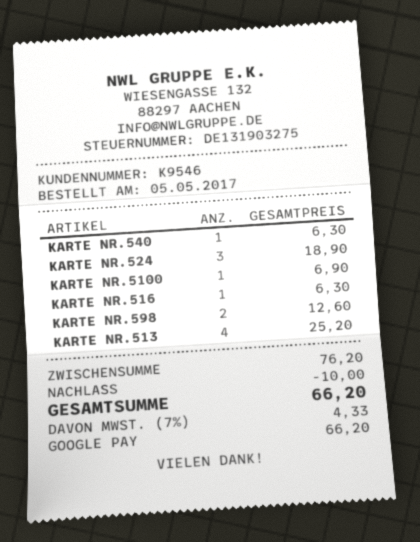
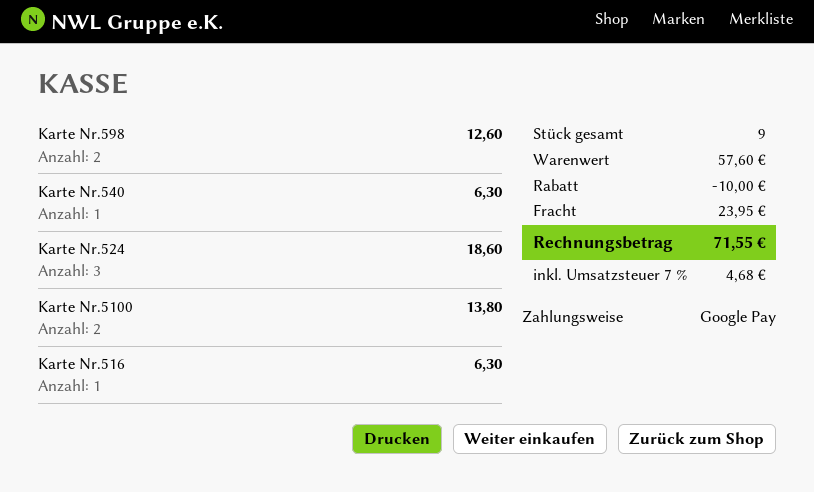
KARTE NR.524: 3 for 18.90 -> 3 for 18.60
KARTE NR.5100: 1 for 6.90 -> 2 for 13.80
KARTE NR.513: 4 for 25.20 -> none
subtotal: 76.20 -> 57.60
shipping: none -> 23.95
tax: 7% = 4.33 -> 7% = 4.68
total: 66.20 -> 71.55

